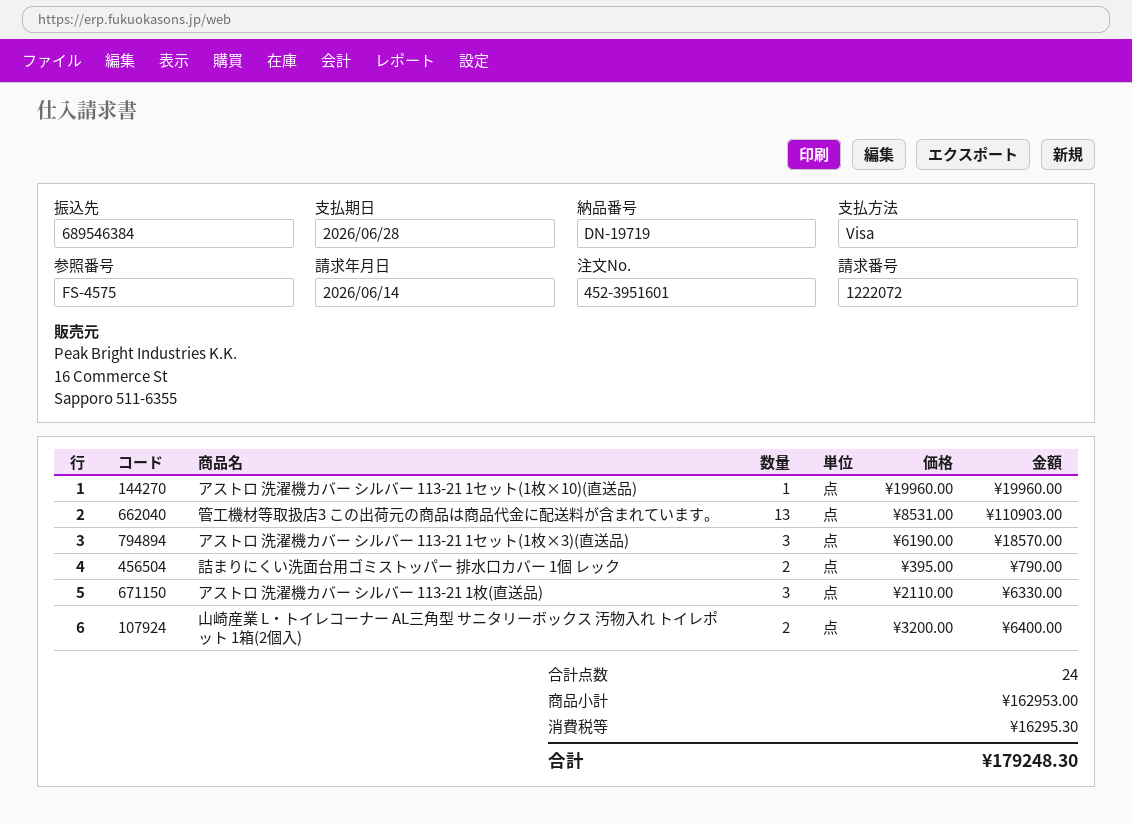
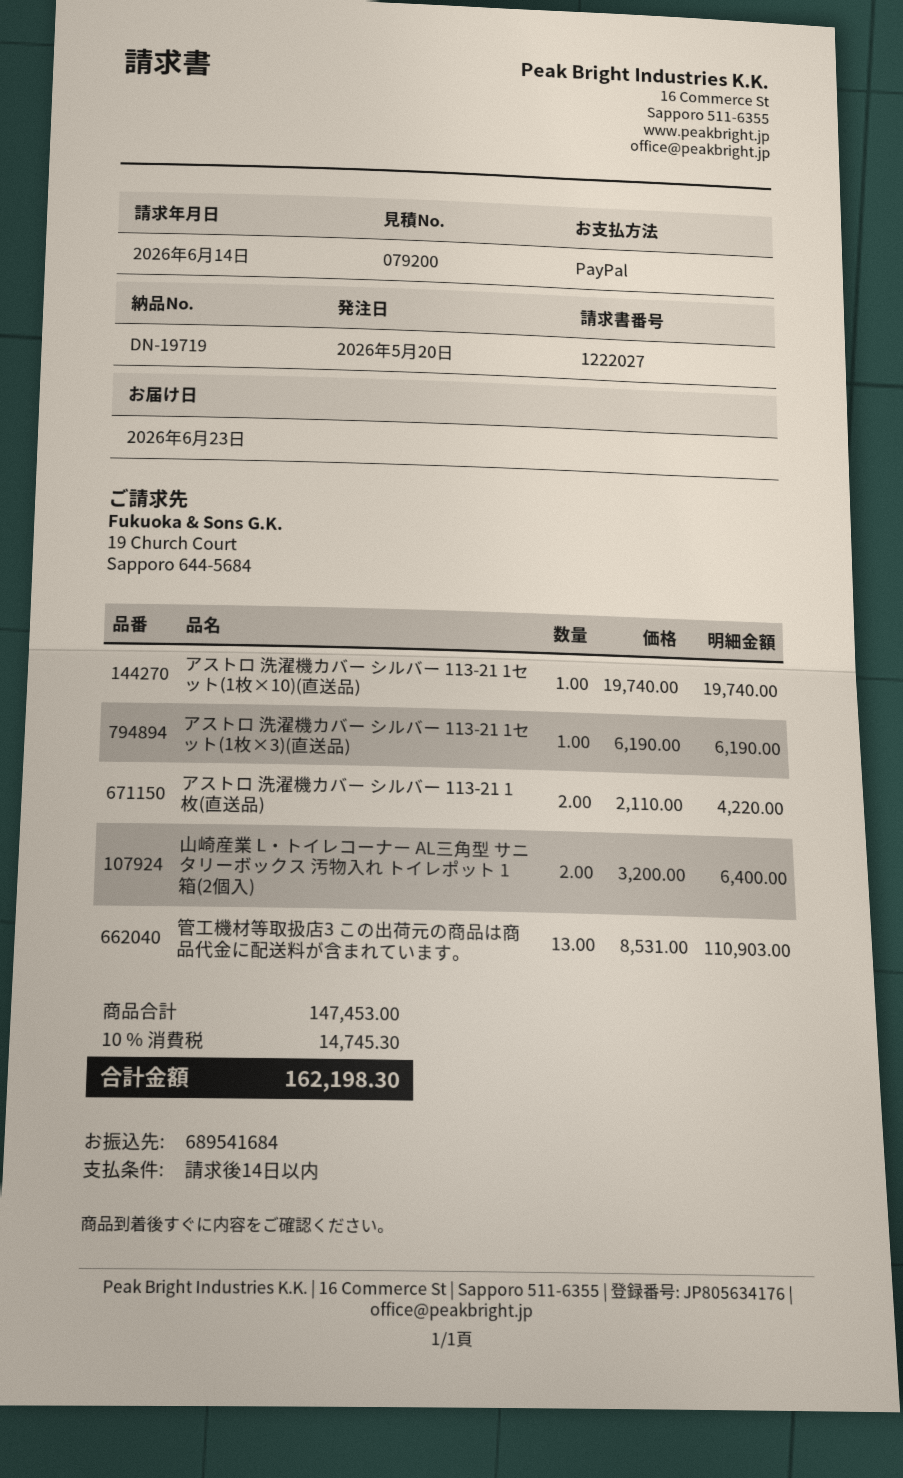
invoice number: 1222072 -> 1222027
payment method: Visa -> PayPal
bank account: 689546384 -> 689541684
アストロ 洗濯機カバー シルバー 113-21 1セット(1枚×10)(直送品): 1 x 19960.00 = 19960.00 -> 1 x 19740.00 = 19740.00
アストロ 洗濯機カバー シルバー 113-21 1セット(1枚×3)(直送品): 3 x 6190.00 = 18570.00 -> 1 x 6190.00 = 6190.00
詰まりにくい洗面台用ゴミストッパー 排水口カバー 1個 レック: 2 x 395.00 = 790.00 -> none
アストロ 洗濯機カバー シルバー 113-21 1枚(直送品): 3 x 2110.00 = 6330.00 -> 2 x 2110.00 = 4220.00
subtotal: 162953.00 -> 147453.00
tax: 16295.30 -> 14745.30
total: 179248.30 -> 162198.30

